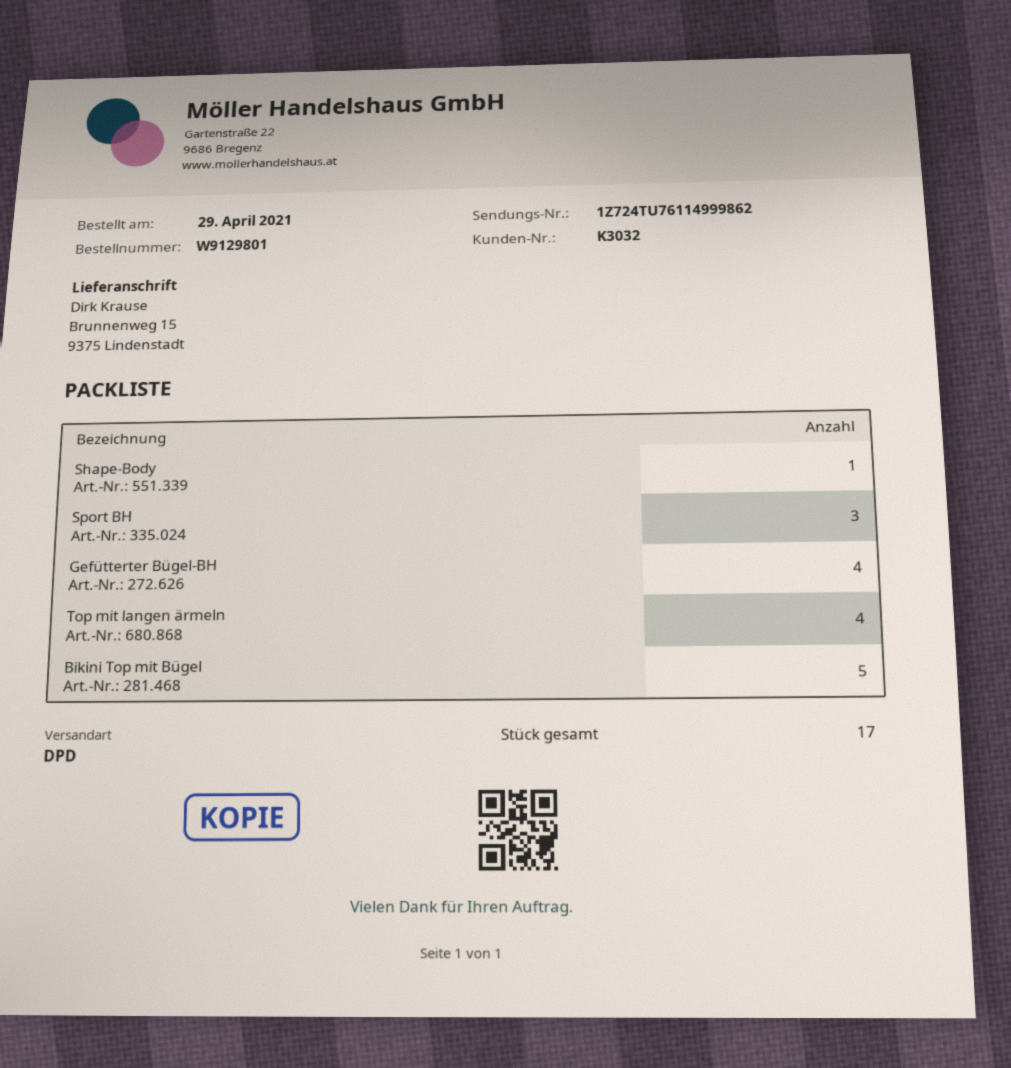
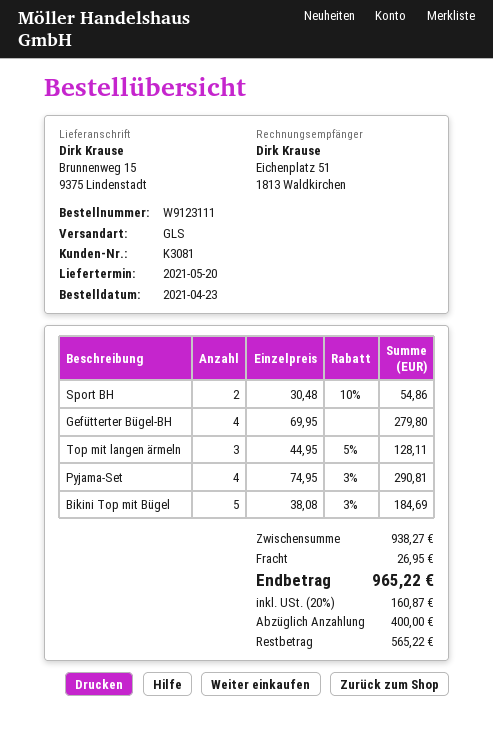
order number: W9129801 -> W9123111
order date: 2021-04-29 -> 2021-04-23
customer number: K3032 -> K3081
shipping method: DPD -> GLS
Shape-Body: 1 -> none
Sport BH: 3 -> 2
Top mit langen ärmeln: 4 -> 3
Pyjama-Set: none -> 4

